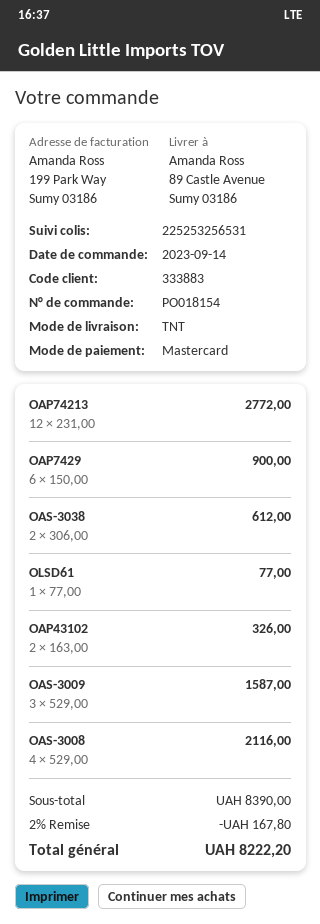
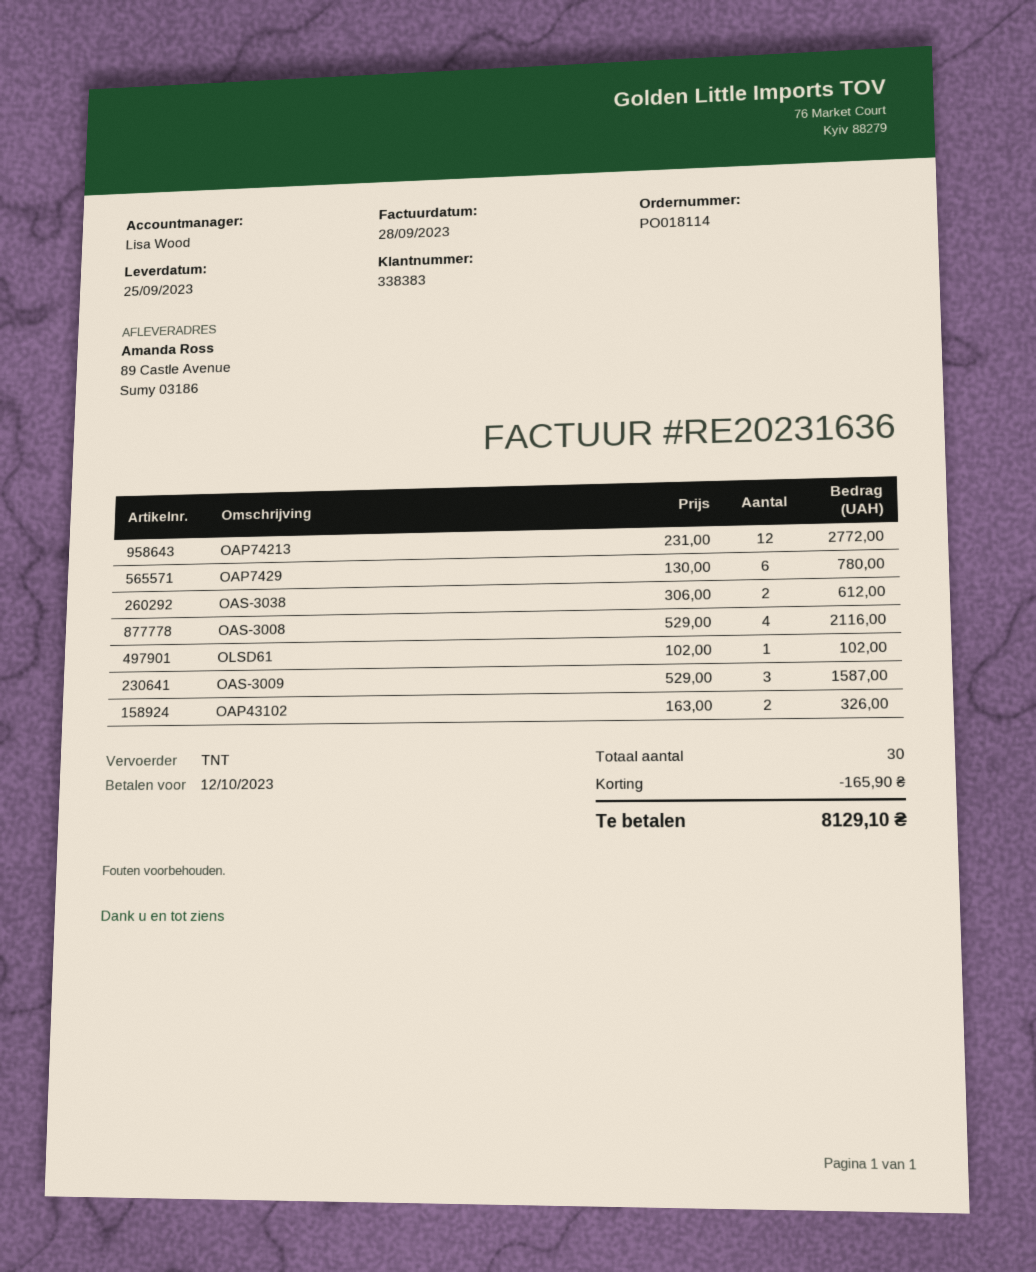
order number: PO018154 -> PO018114
customer number: 333883 -> 338383
ОAP7429: 6 x 150.00 = 900.00 -> 6 x 130.00 = 780.00
ОLSD61: 1 x 77.00 = 77.00 -> 1 x 102.00 = 102.00
discount: 167.80 -> 165.90
total: 8222.20 -> 8129.10

